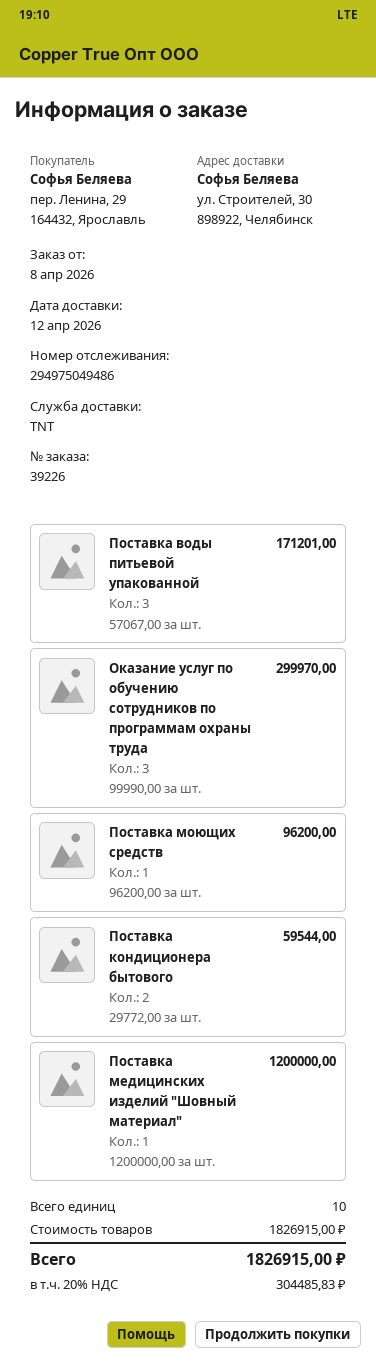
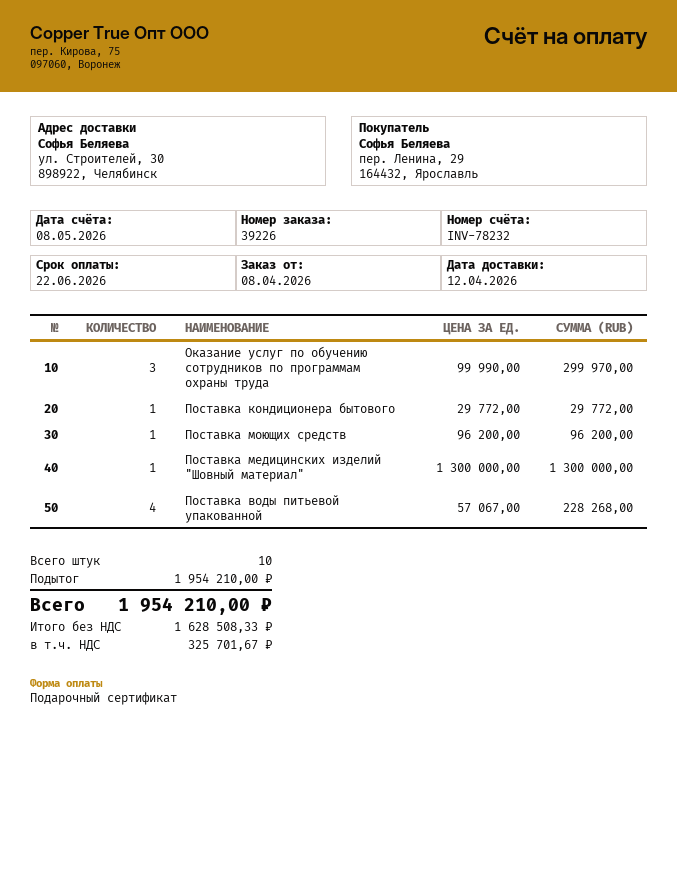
Поставка воды питьевой упакованной: 3 x 57067.00 = 171201.00 -> 4 x 57067.00 = 228268.00
Поставка кондиционера бытового: 2 x 29772.00 = 59544.00 -> 1 x 29772.00 = 29772.00
Поставка медицинских изделий "Шовный материал": 1 x 1200000.00 = 1200000.00 -> 1 x 1300000.00 = 1300000.00
subtotal: 1826915.00 -> 1954210.00
tax: 304485.83 -> 325701.67
total: 1826915.00 -> 1954210.00

